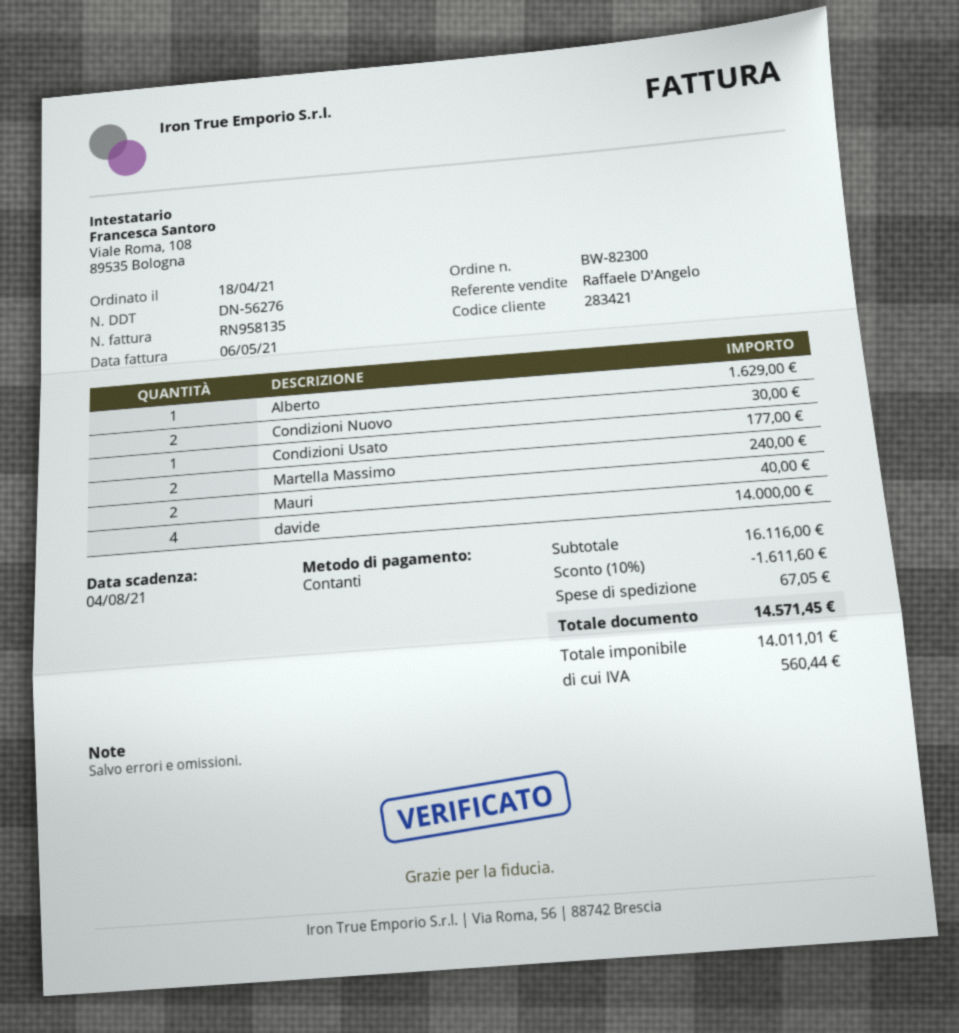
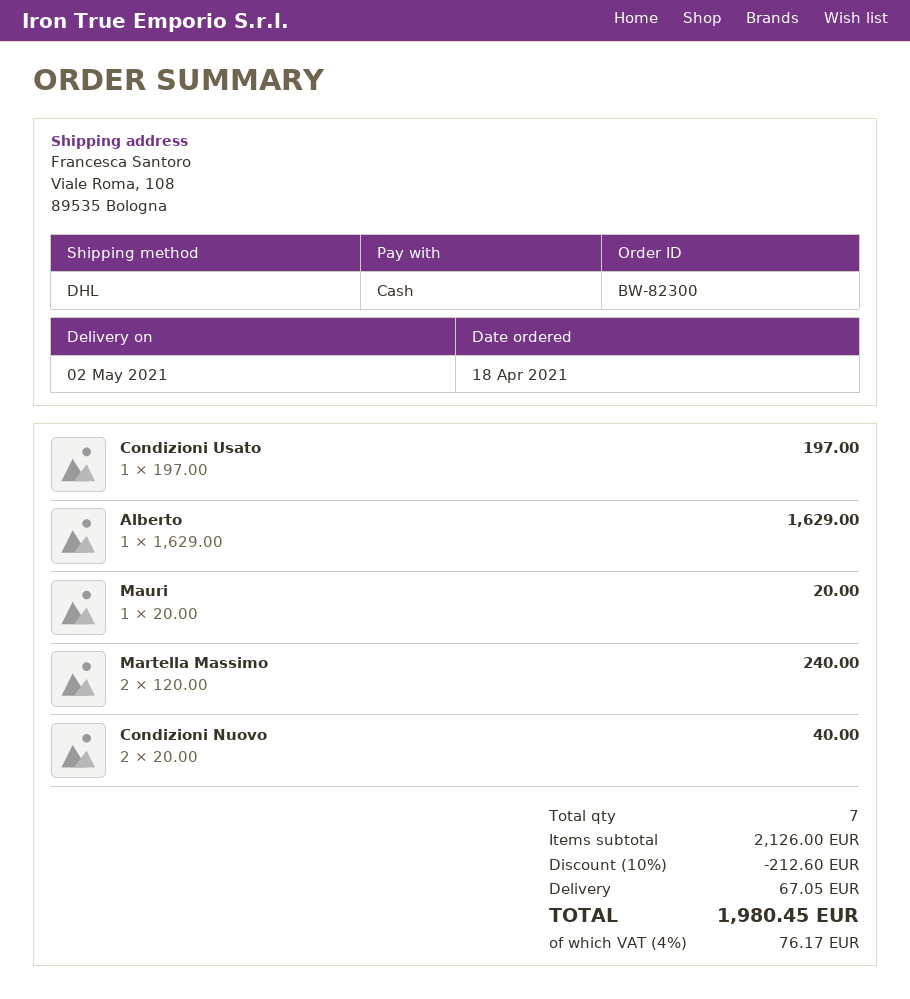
Condizioni Nuovo: 2 for 30.00 -> 2 for 40.00
Condizioni Usato: 1 for 177.00 -> 1 for 197.00
Mauri: 2 for 40.00 -> 1 for 20.00
davide: 4 for 14000.00 -> none
subtotal: 16116.00 -> 2126.00
discount: 10% = 1611.60 -> 10% = 212.60
tax: 560.44 -> 76.17
total: 14571.45 -> 1980.45

